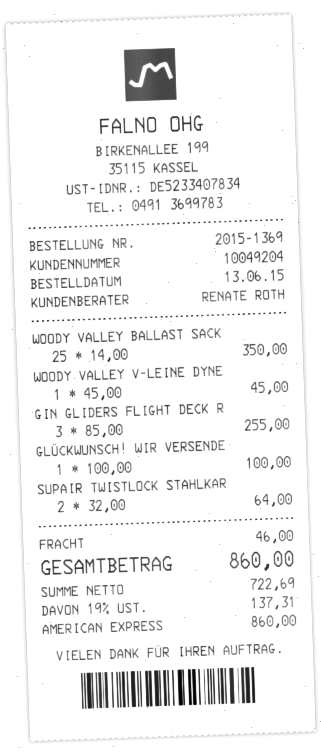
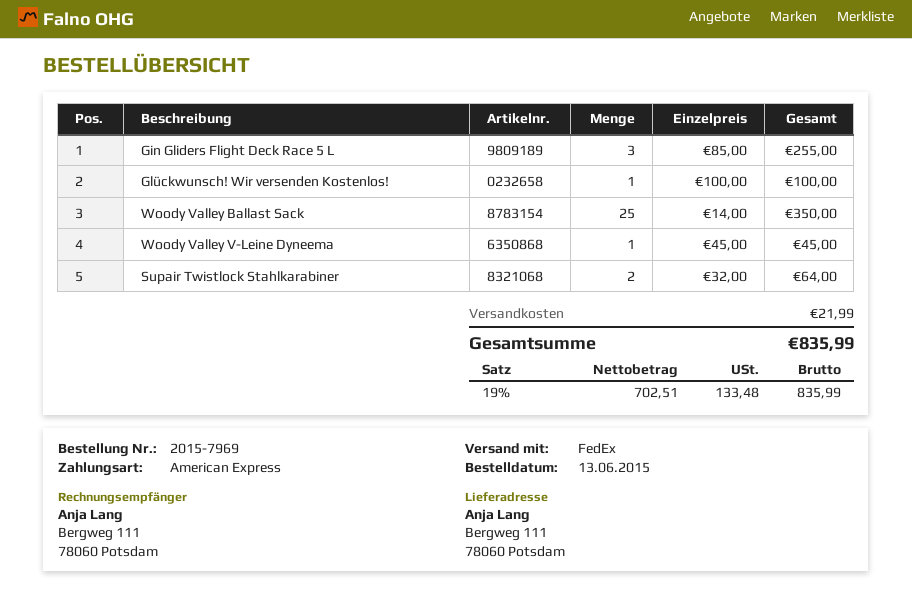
order number: 2015-1369 -> 2015-7969
shipping: 46.00 -> 21.99
net: 722.69 -> 702.51
tax: 19% = 137.31 -> 19% = 133.48
total: 860.00 -> 835.99

